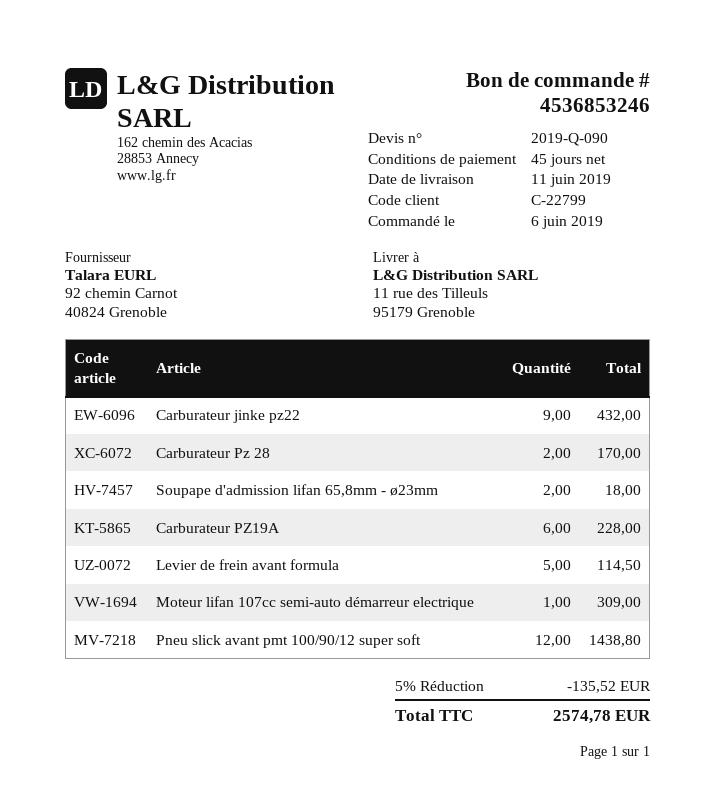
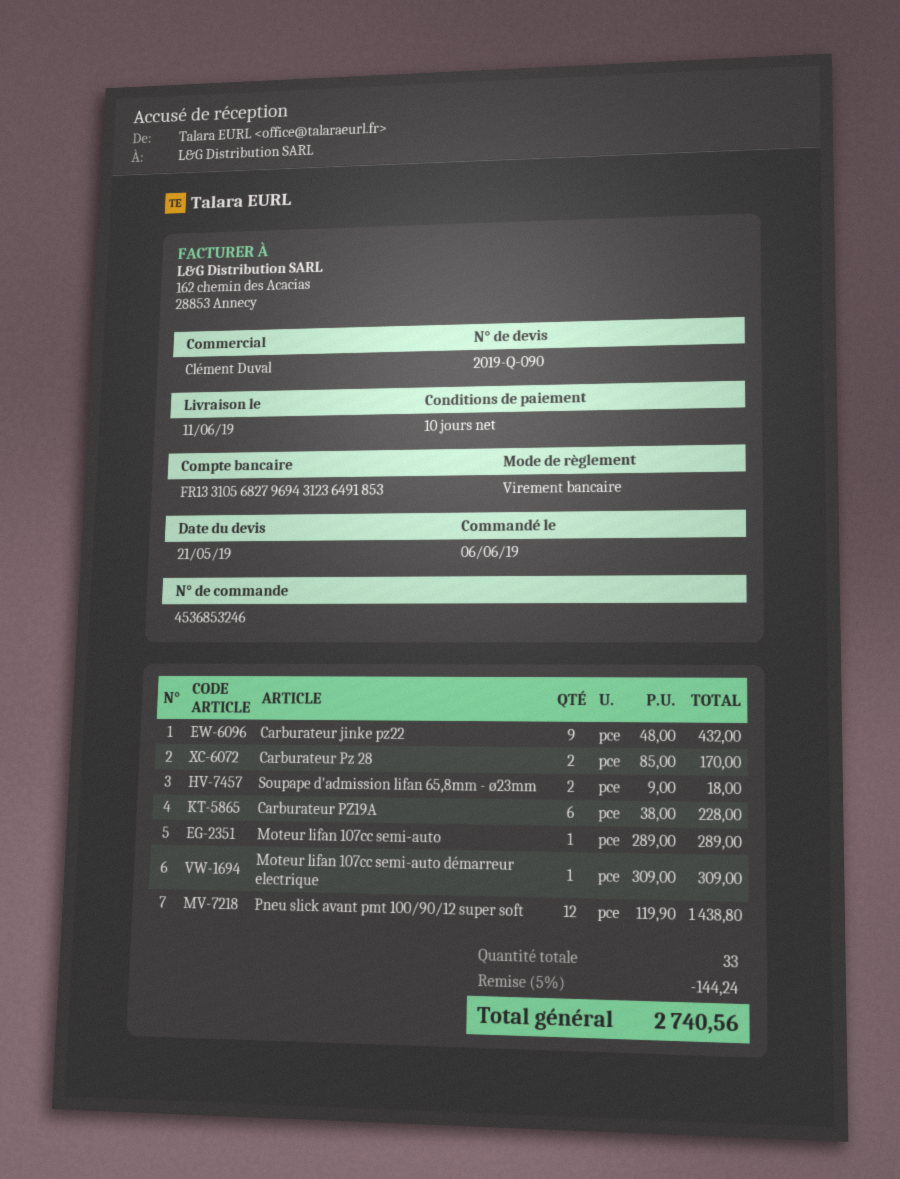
payment terms: 45 days -> 10 days
Levier de frein avant formula: 5 for 114.50 -> none
Moteur lifan 107cc semi-auto: none -> 1 for 289.00
discount: 5% = 135.52 -> 5% = 144.24
total: 2574.78 -> 2740.56

